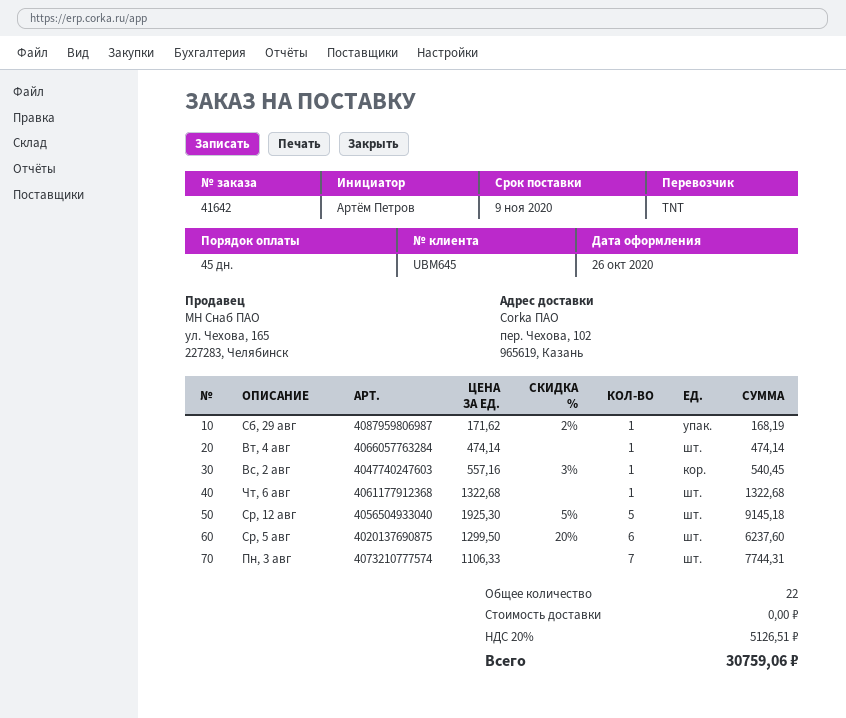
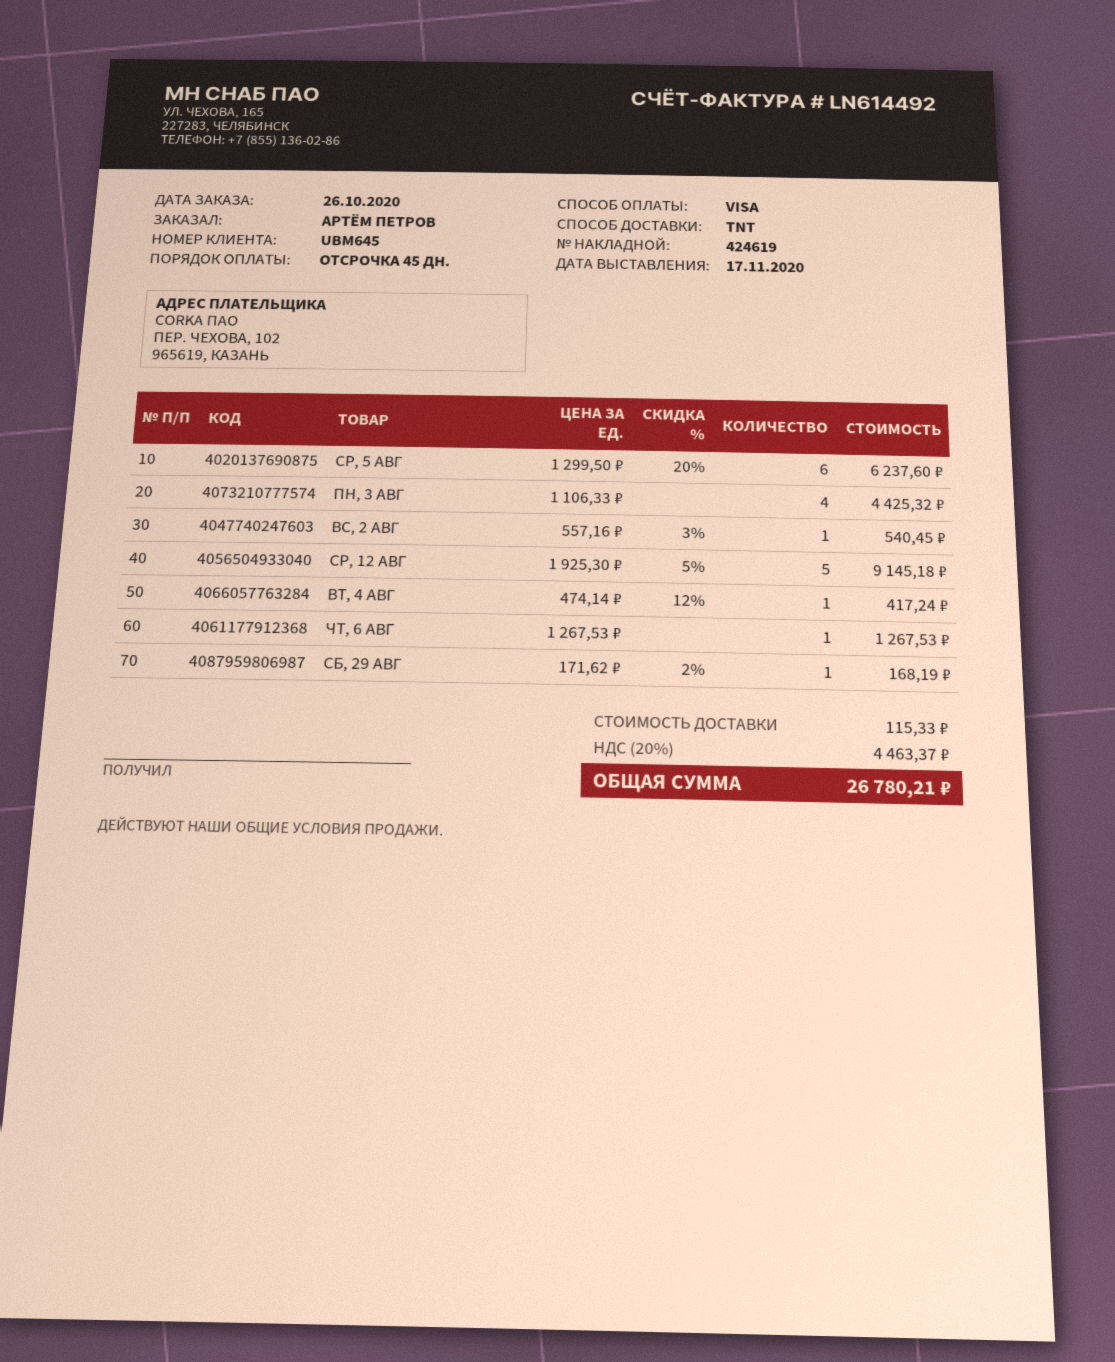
Вт, 4 авг: 1 x 474.14 = 474.14 -> 1 x 474.14 - 12% = 417.24
Чт, 6 авг: 1 x 1322.68 = 1322.68 -> 1 x 1267.53 = 1267.53
Пн, 3 авг: 7 x 1106.33 = 7744.31 -> 4 x 1106.33 = 4425.32
shipping: 0.00 -> 115.33
tax: 20% = 5126.51 -> 20% = 4463.37
total: 30759.06 -> 26780.21

